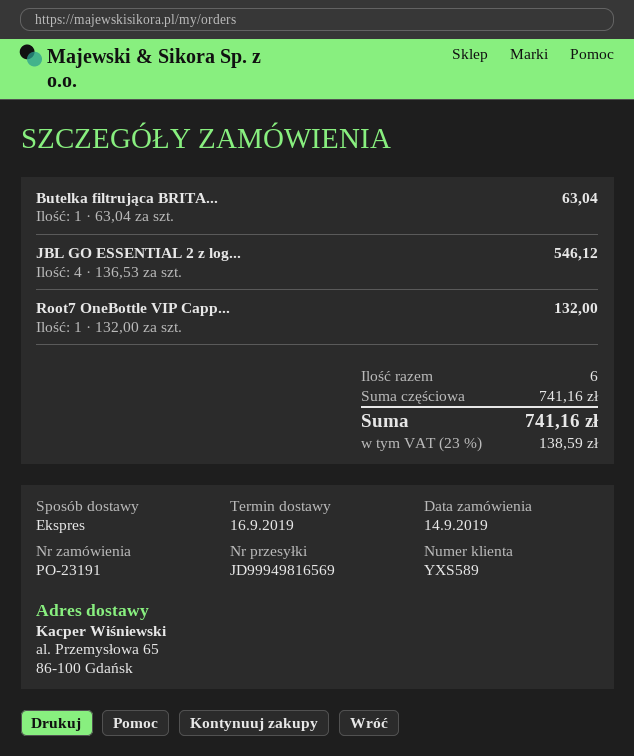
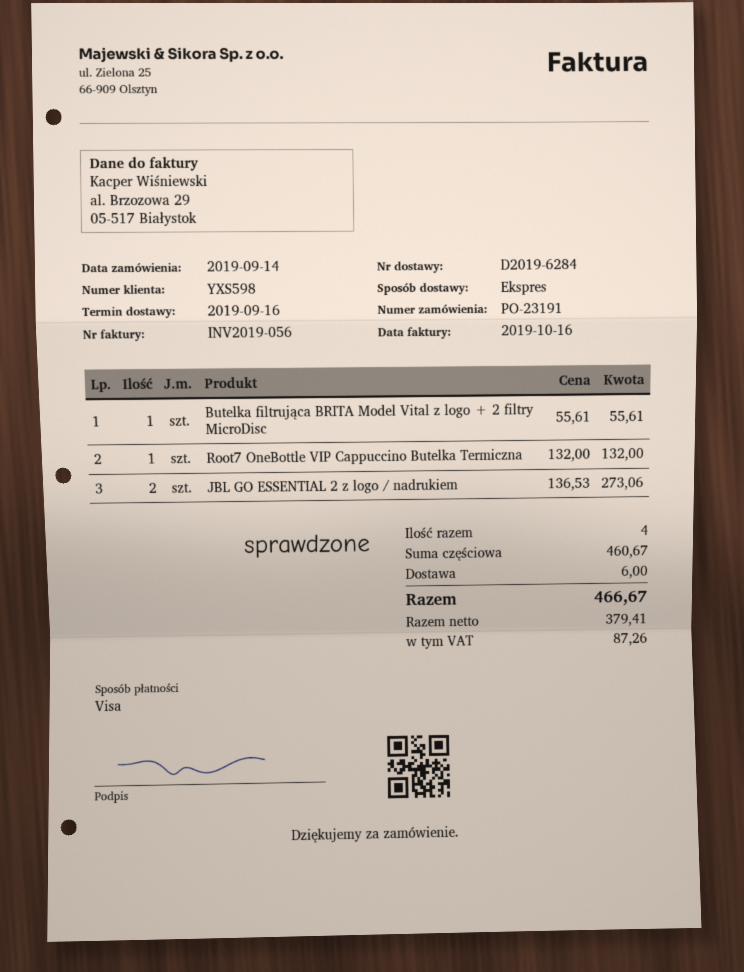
customer number: YXS589 -> YXS598
Butelka filtrująca BRITA...: 1 x 63.04 = 63.04 -> 1 x 55.61 = 55.61
JBL GO ESSENTIAL 2 z log...: 4 x 136.53 = 546.12 -> 2 x 136.53 = 273.06
total quantity: 6 -> 4
subtotal: 741.16 -> 460.67
shipping: none -> 6.00
tax: 138.59 -> 87.26
total: 741.16 -> 466.67

